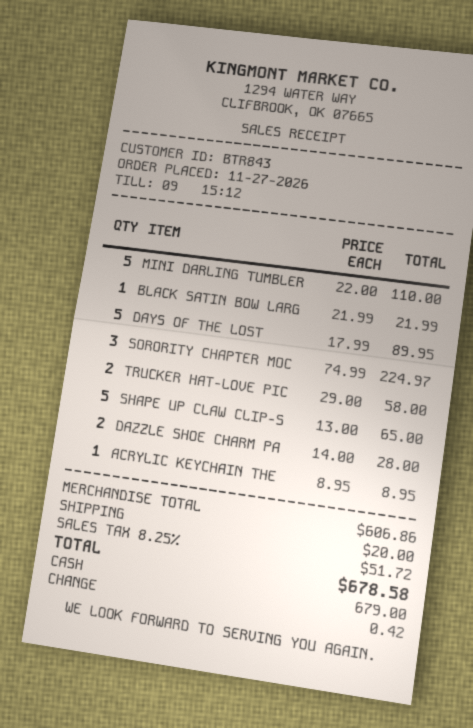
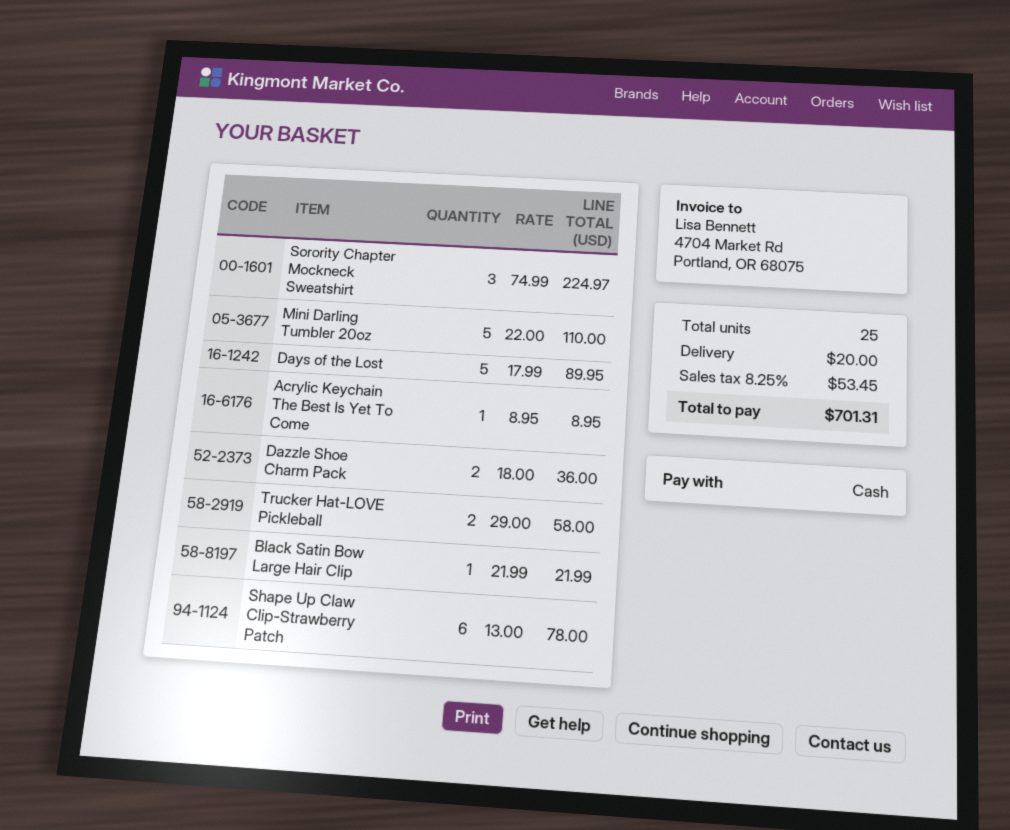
SHAPE UP CLAW CLIP-S: 5 x 13.00 = 65.00 -> 6 x 13.00 = 78.00
DAZZLE SHOE CHARM PA: 2 x 14.00 = 28.00 -> 2 x 18.00 = 36.00
tax: 8.25% = 51.72 -> 8.25% = 53.45
total: 678.58 -> 701.31

